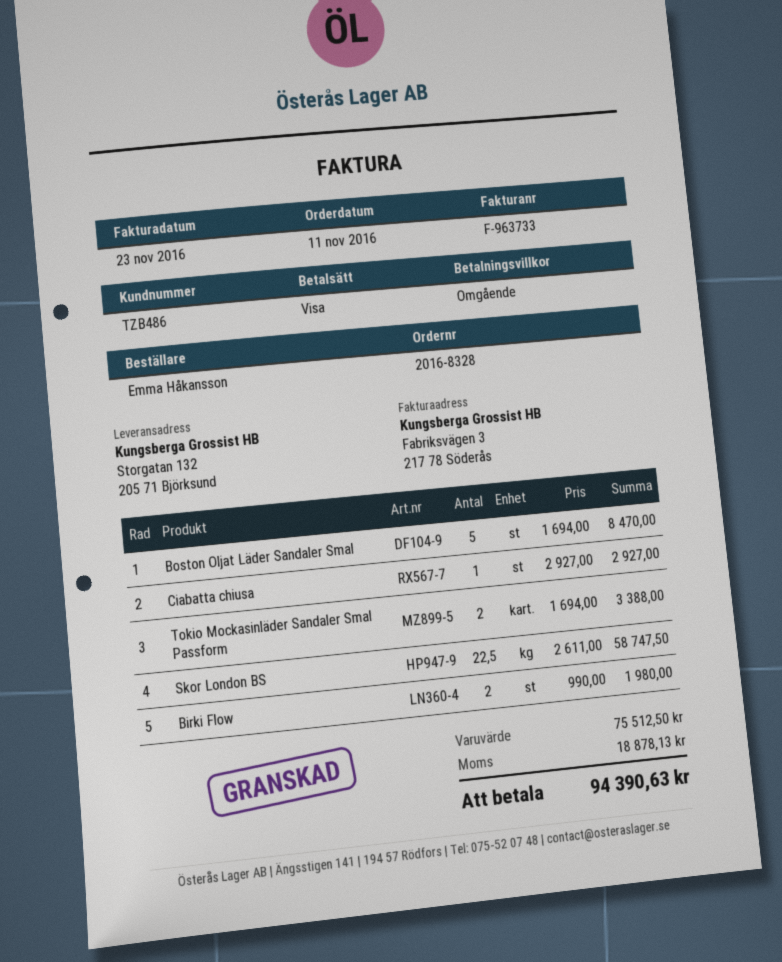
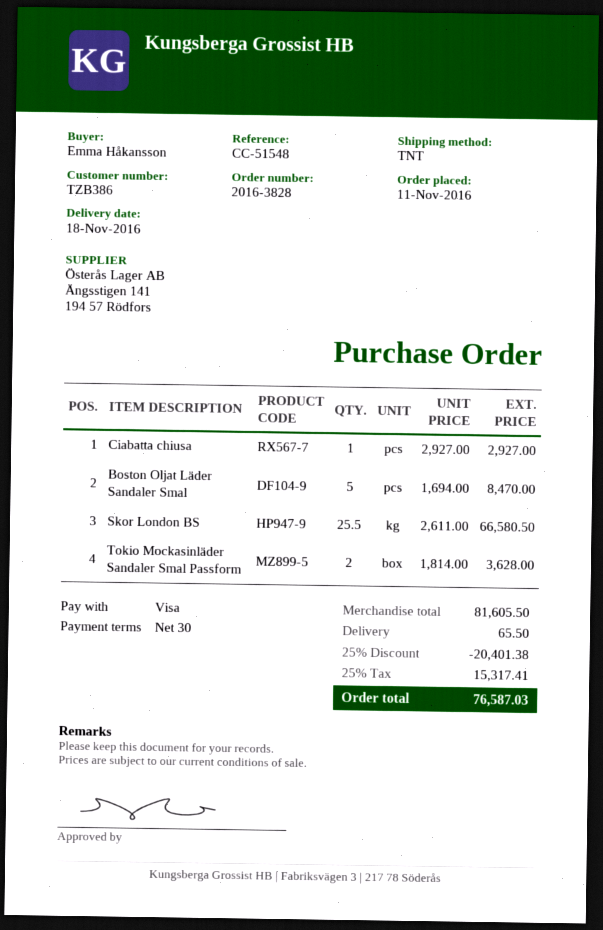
order number: 2016-8328 -> 2016-3828
payment terms: on receipt -> 30 days
customer number: TZB486 -> TZB386
Tokio Mockasinläder Sandaler Smal Passform: 2 x 1694.00 = 3388.00 -> 2 x 1814.00 = 3628.00
Skor London BS: 22.5 x 2611.00 = 58747.50 -> 25.5 x 2611.00 = 66580.50
Birki Flow: 2 x 990.00 = 1980.00 -> none
subtotal: 75512.50 -> 81605.50
discount: none -> 25% = 20401.38
shipping: none -> 65.50
tax: 18878.13 -> 15317.41
total: 94390.63 -> 76587.03

